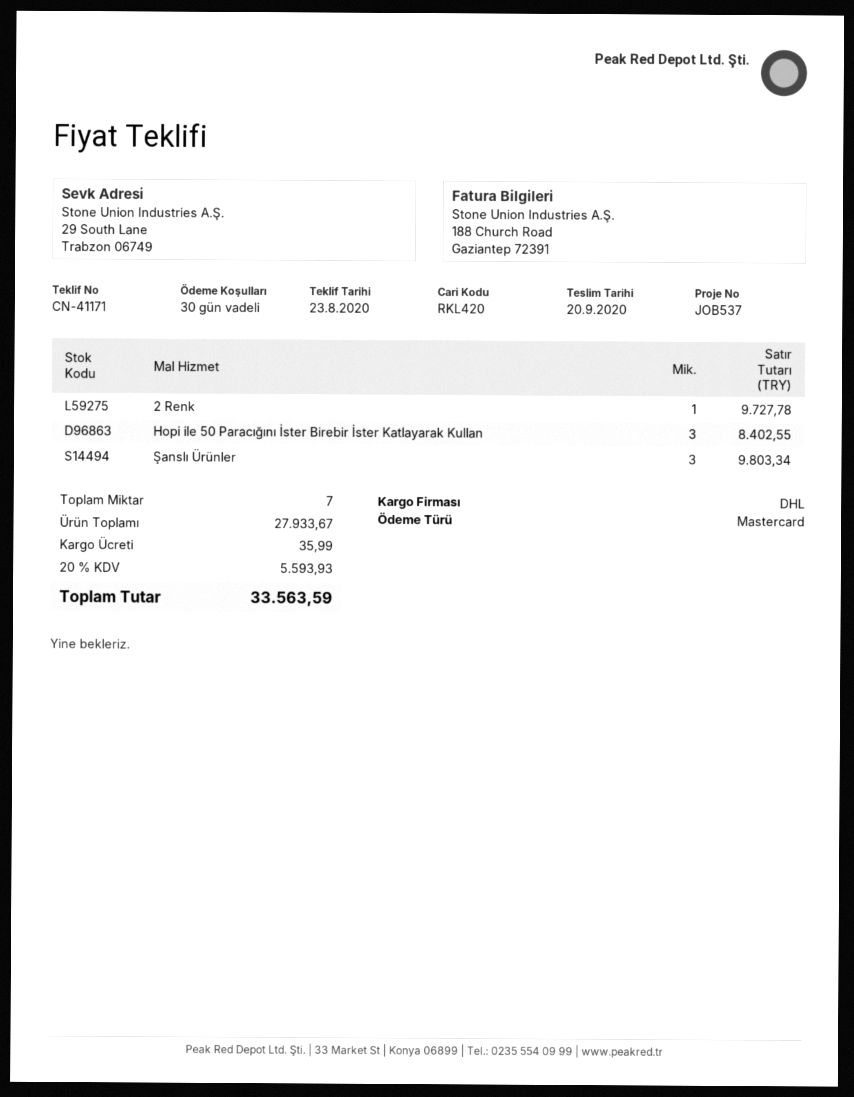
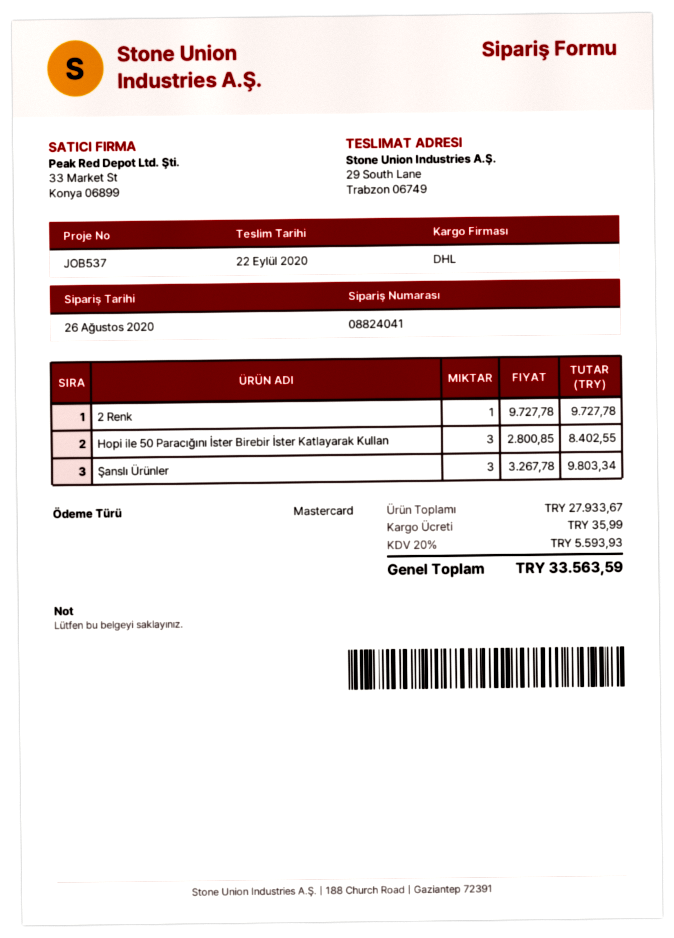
delivery date: 2020-09-20 -> 2020-09-22

